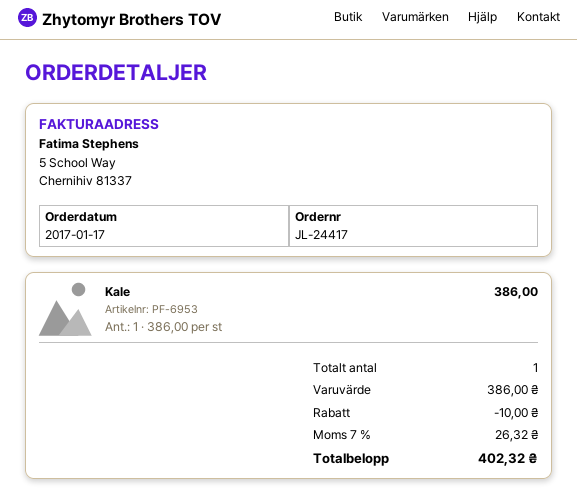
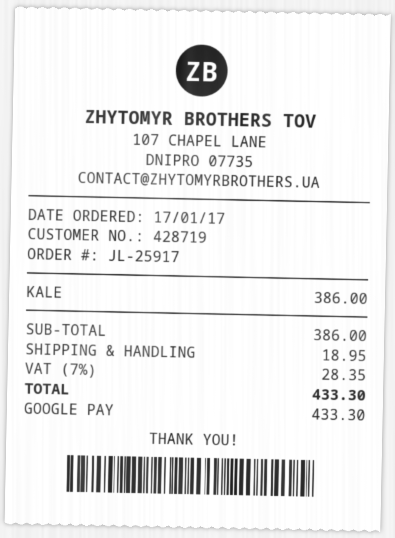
order number: JL-24417 -> JL-25917
discount: 10.00 -> none
shipping: none -> 18.95
tax: 7% = 26.32 -> 7% = 28.35
total: 402.32 -> 433.30

